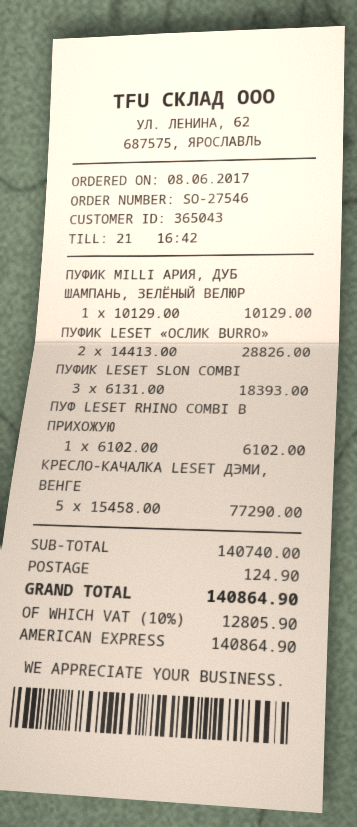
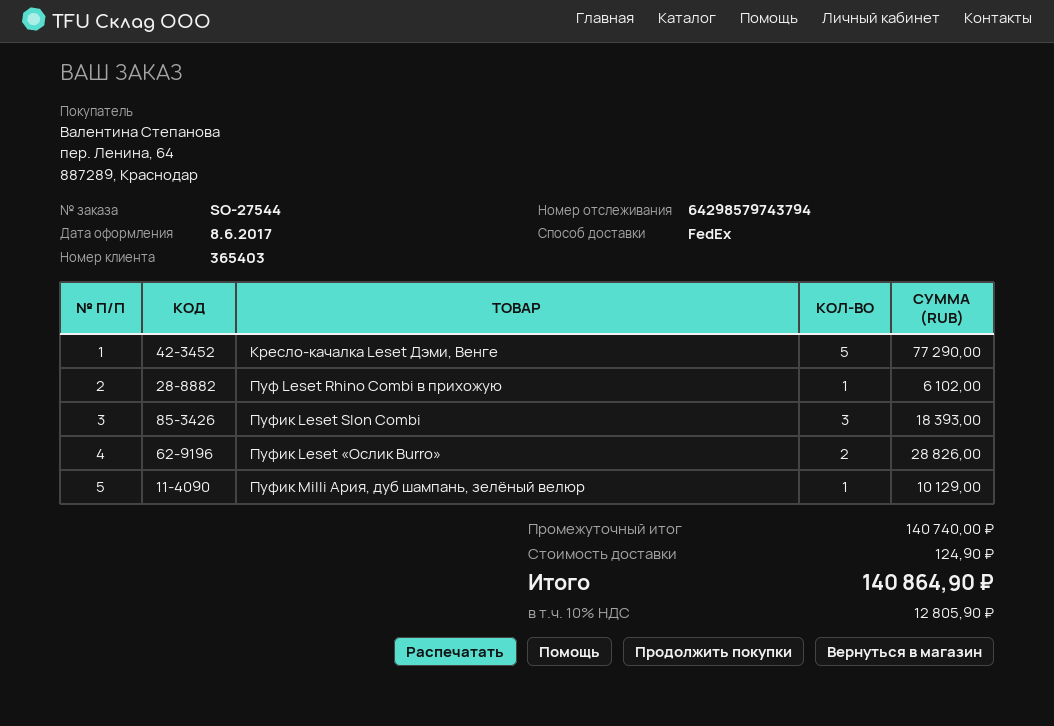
order number: SO-27546 -> SO-27544
customer number: 365043 -> 365403

